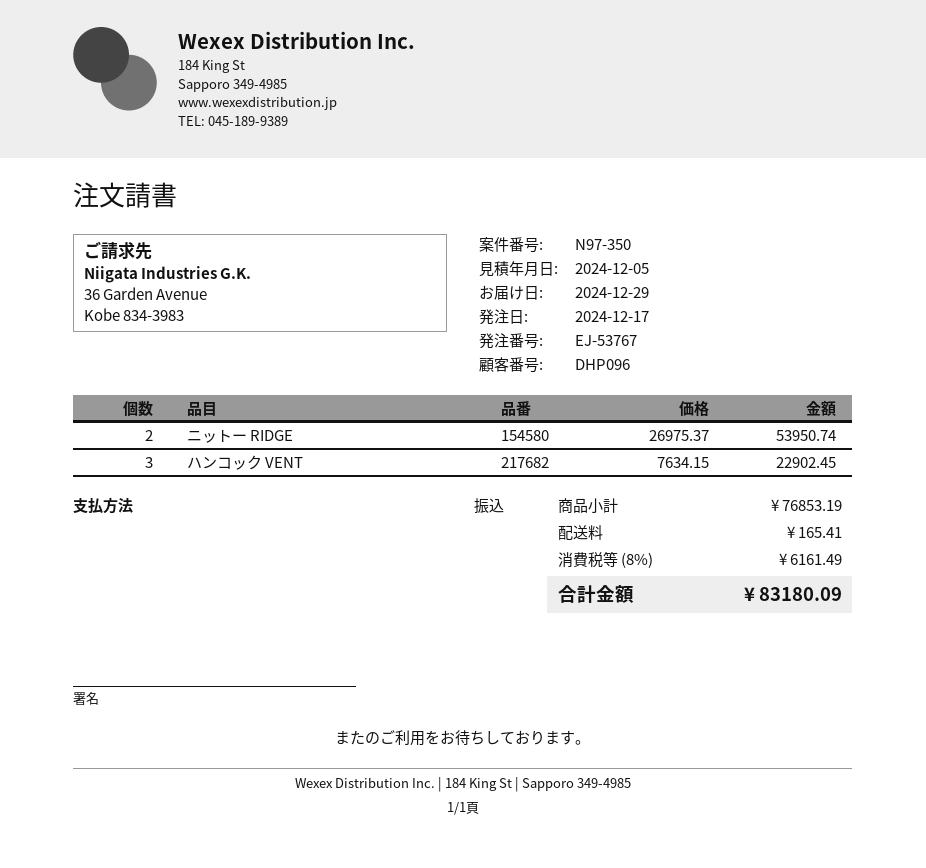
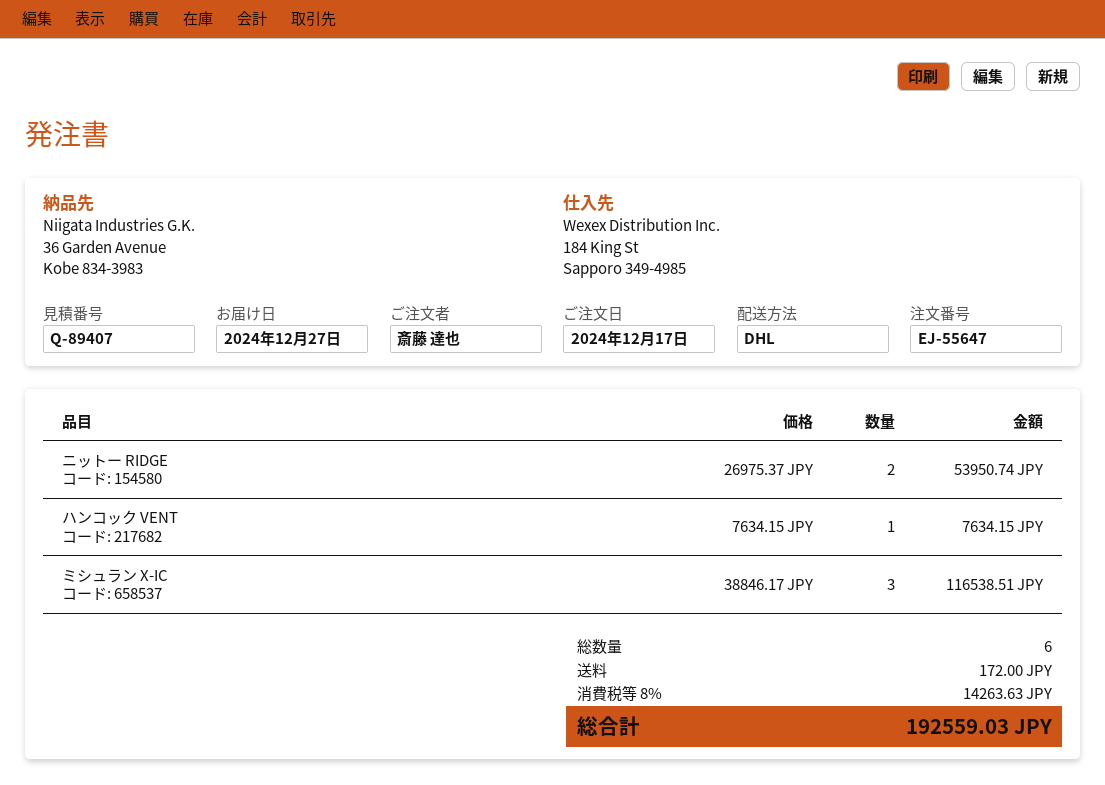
order number: EJ-53767 -> EJ-55647
delivery date: 2024-12-29 -> 2024-12-27
ハンコック VENT: 3 x 7634.15 = 22902.45 -> 1 x 7634.15 = 7634.15
ミシュラン X-IC: none -> 3 x 38846.17 = 116538.51
shipping: 165.41 -> 172.00
tax: 8% = 6161.49 -> 8% = 14263.63
total: 83180.09 -> 192559.03

